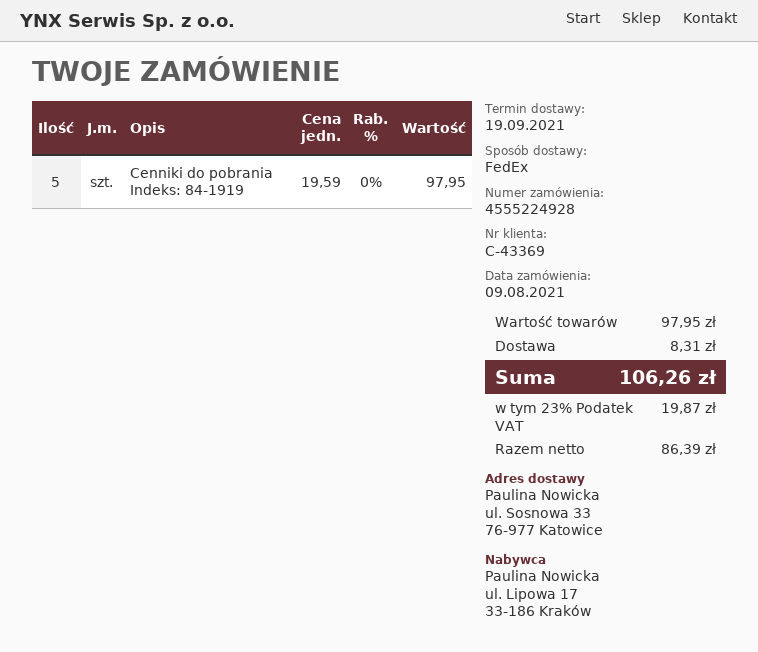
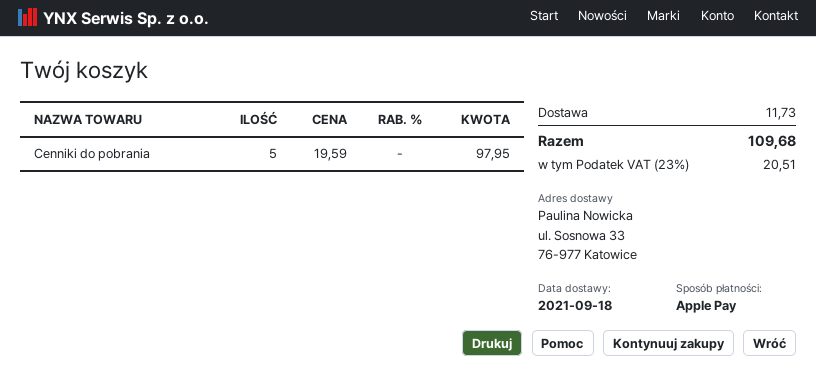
delivery date: 2021-09-19 -> 2021-09-18
shipping: 8.31 -> 11.73
tax: 23% = 19.87 -> 23% = 20.51
total: 106.26 -> 109.68

